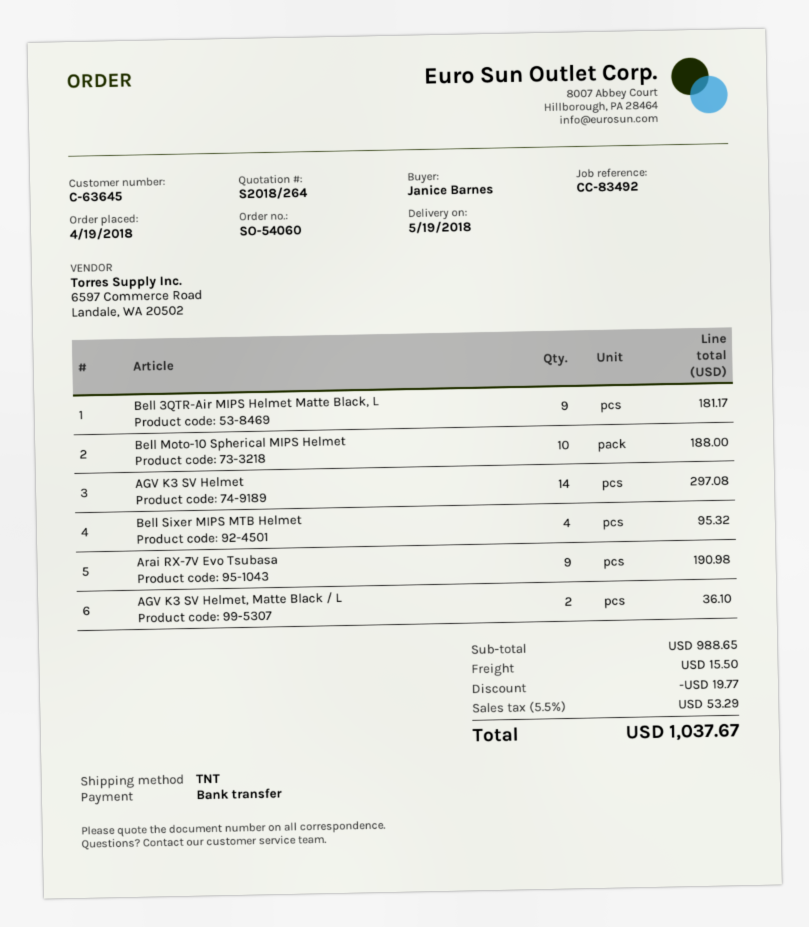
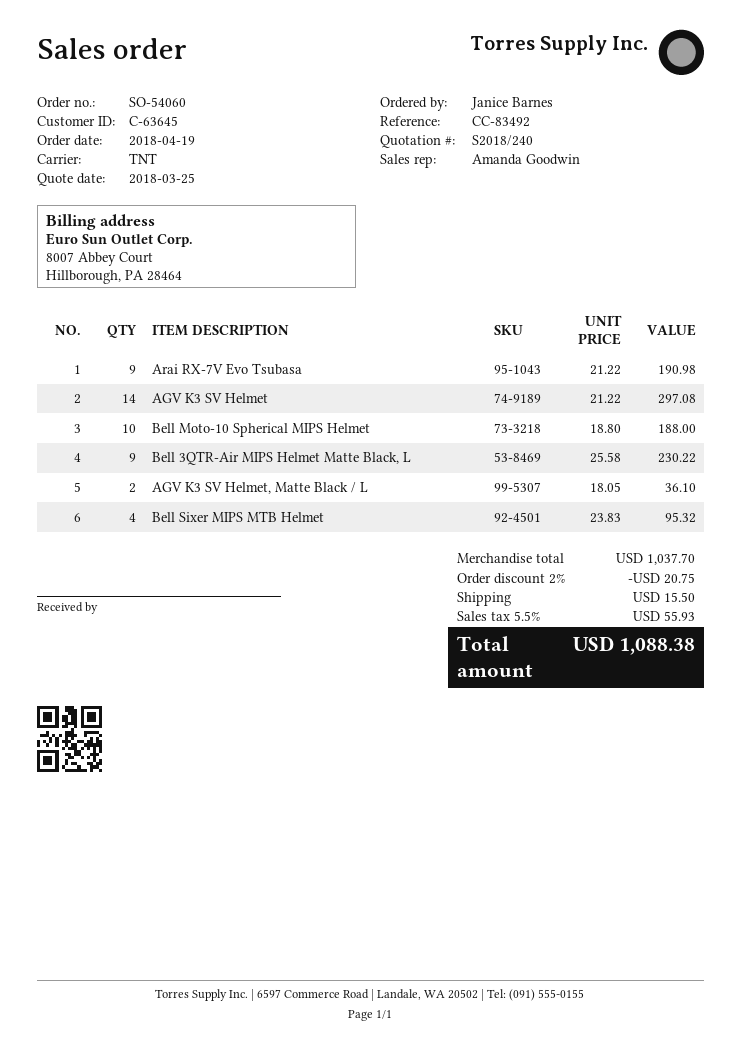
quote number: S2018/264 -> S2018/240
Bell 3QTR-Air MIPS Helmet Matte Black, L: 9 for 181.17 -> 9 for 230.22
subtotal: 988.65 -> 1037.70
discount: 19.77 -> 20.75
tax: 5.5% = 53.29 -> 5.5% = 55.93
total: 1037.67 -> 1088.38

